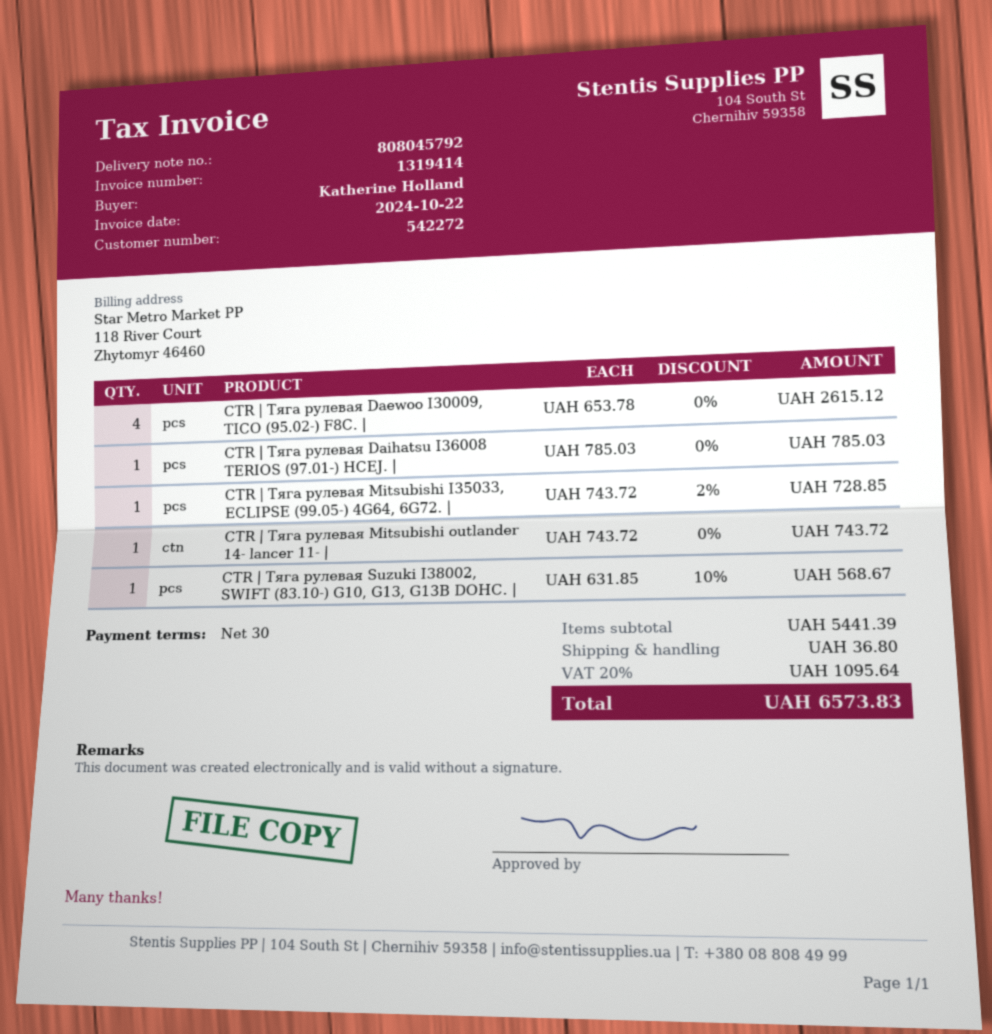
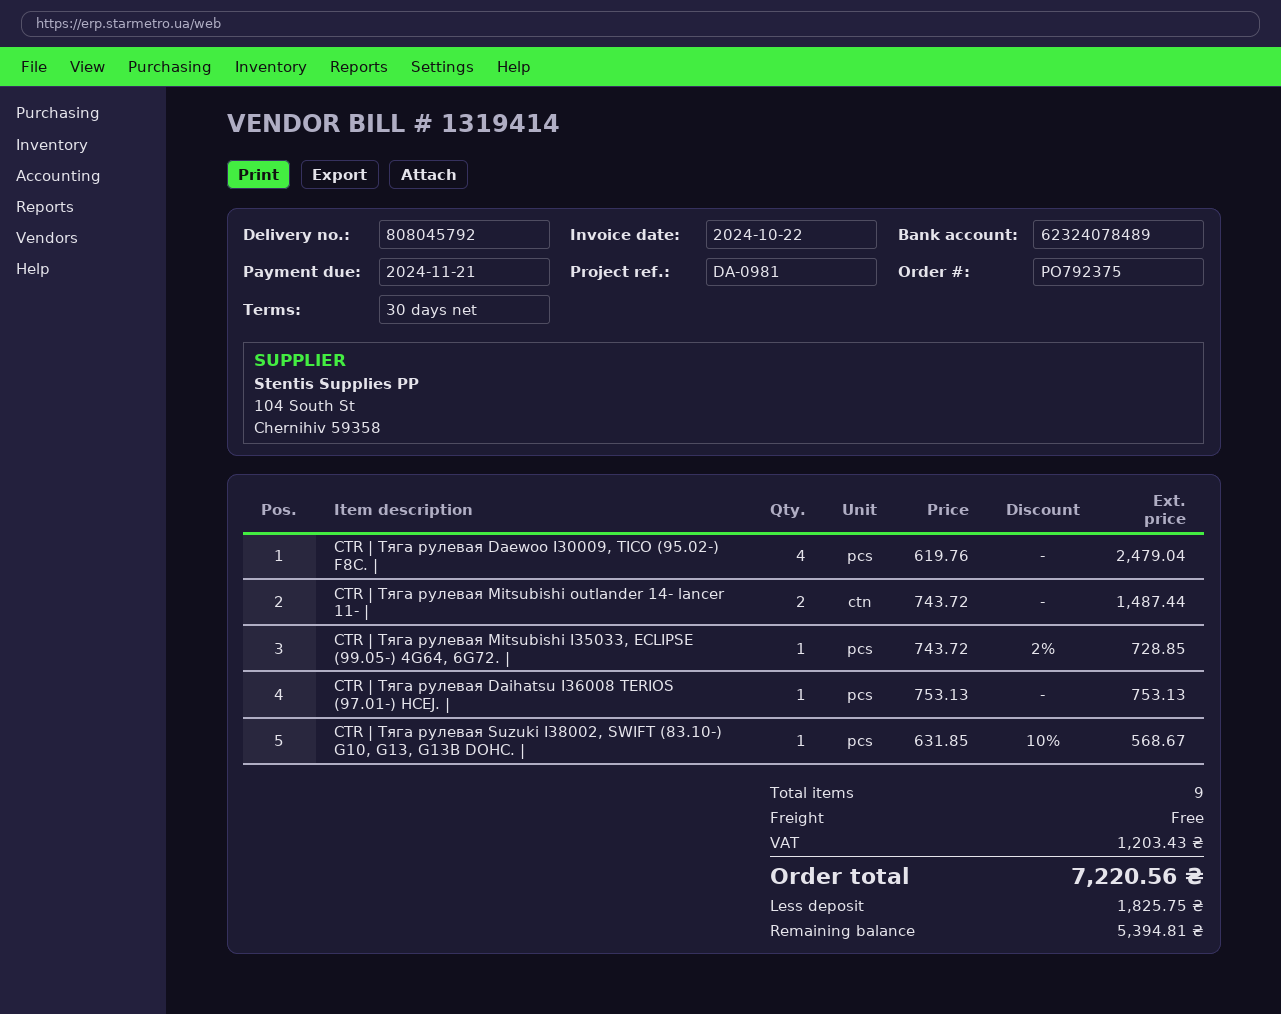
CTR | Тяга рулевая Daewoo I30009, TICO (95.02-) F8C. |: 4 x 653.78 = 2615.12 -> 4 x 619.76 = 2479.04
CTR | Тяга рулевая Daihatsu I36008 TERIOS (97.01-) HCEJ. |: 1 x 785.03 = 785.03 -> 1 x 753.13 = 753.13
CTR | Тяга рулевая Mitsubishi outlander 14- lancer 11- |: 1 x 743.72 = 743.72 -> 2 x 743.72 = 1487.44
shipping: 36.80 -> 0.00
tax: 1095.64 -> 1203.43
total: 6573.83 -> 7220.56

